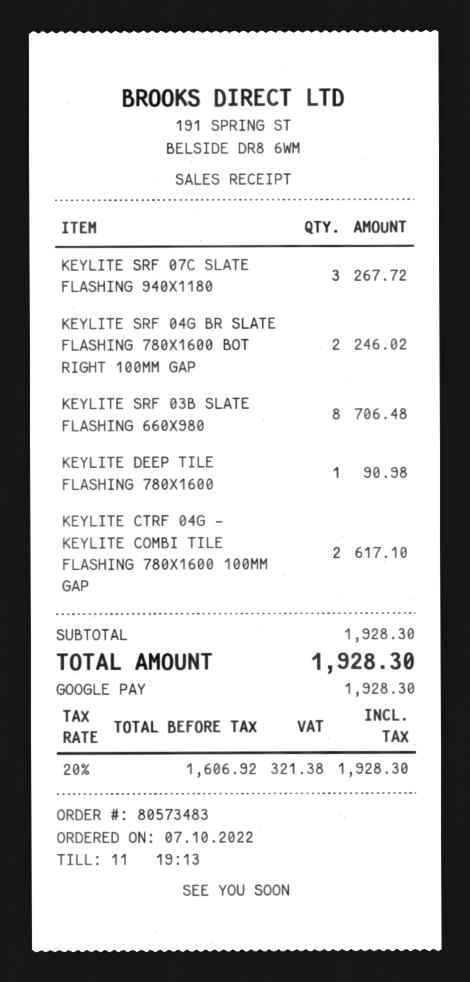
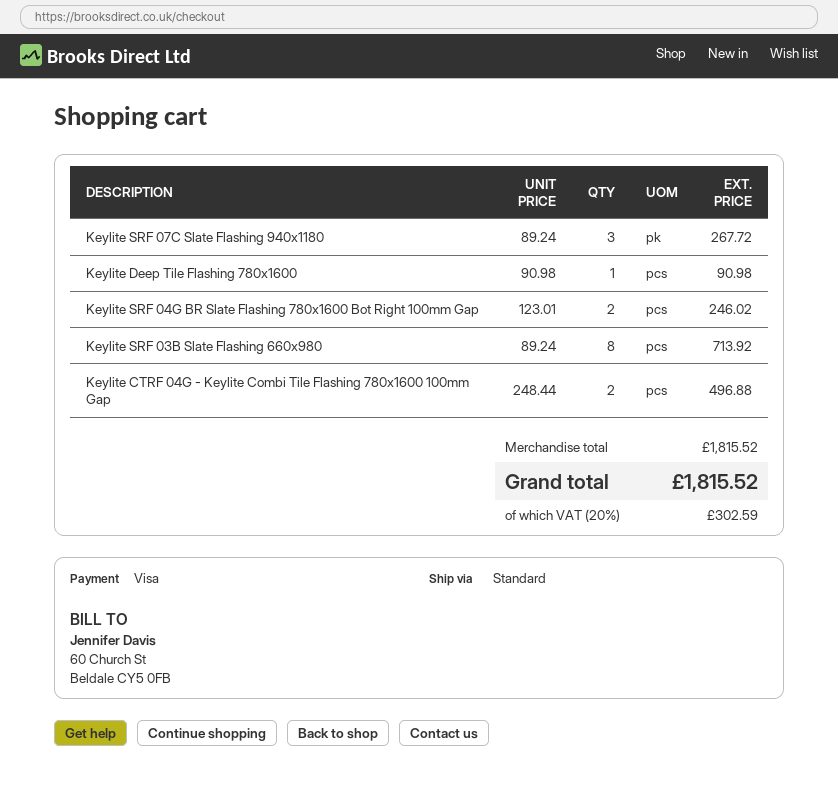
payment method: Google Pay -> Visa
KEYLITE SRF 03B SLATE FLASHING 660X980: 8 for 706.48 -> 8 for 713.92
KEYLITE CTRF 04G - KEYLITE COMBI TILE FLASHING 780X1600 100MM GAP: 2 for 617.10 -> 2 for 496.88
subtotal: 1928.30 -> 1815.52
tax: 20% = 321.38 -> 20% = 302.59
total: 1928.30 -> 1815.52

